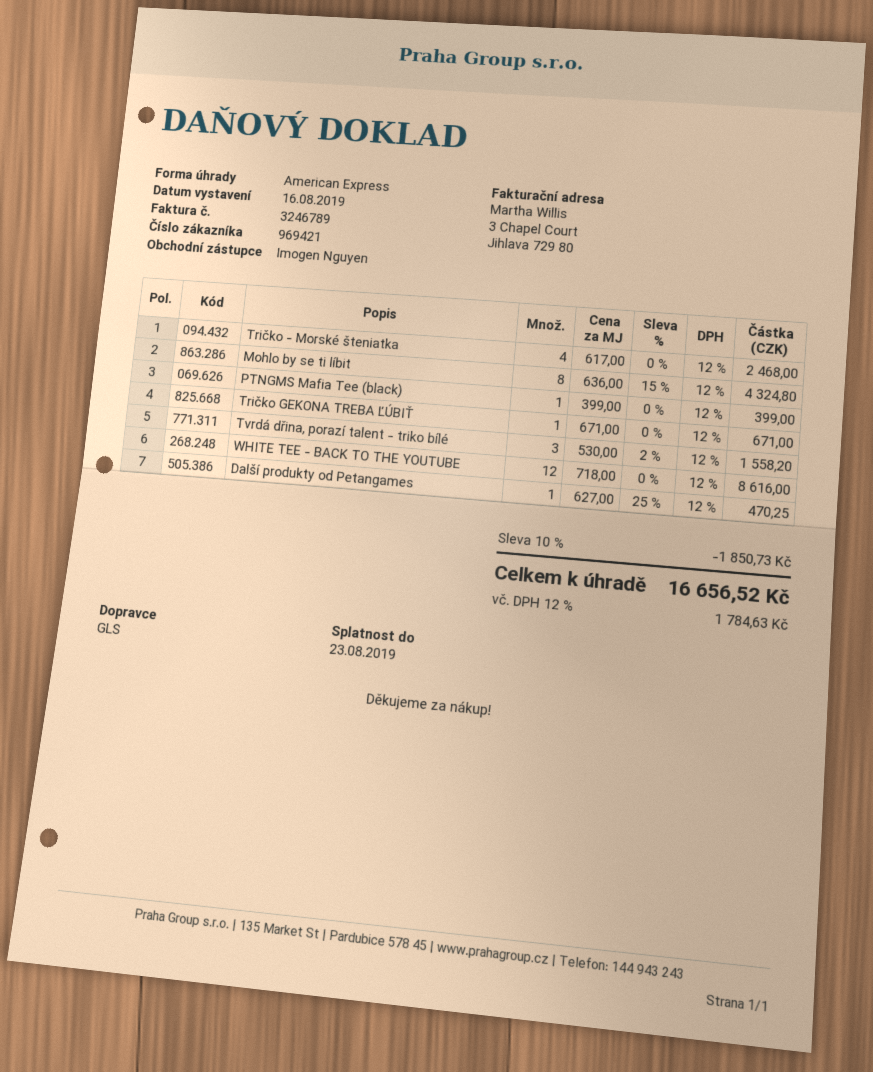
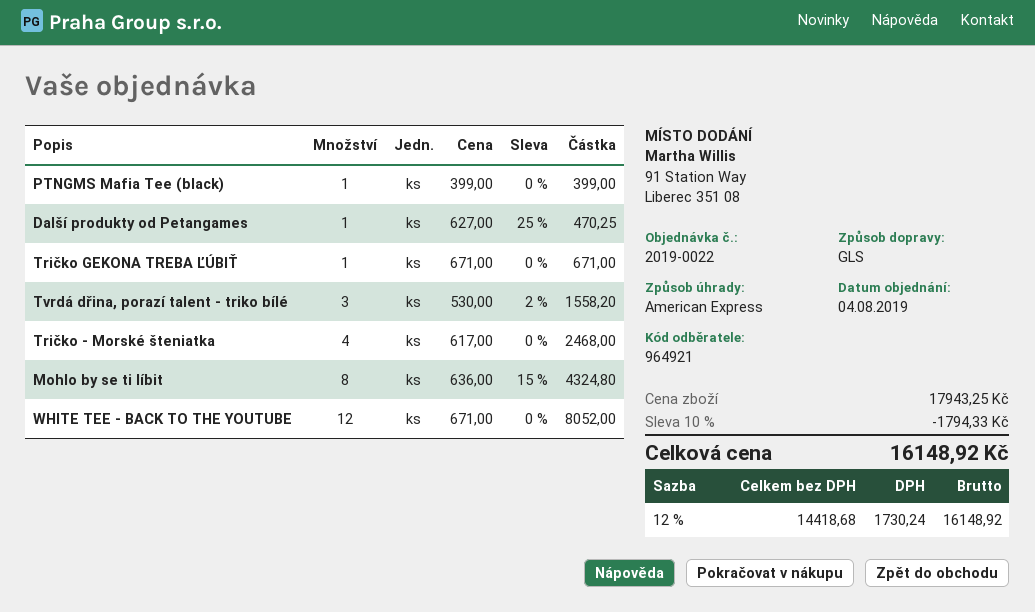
customer number: 969421 -> 964921
WHITE TEE - BACK TO THE YOUTUBE: 12 x 718.00 = 8616.00 -> 12 x 671.00 = 8052.00
discount: 10% = 1850.73 -> 10% = 1794.33
tax: 12% = 1784.63 -> 12% = 1730.24
total: 16656.52 -> 16148.92

